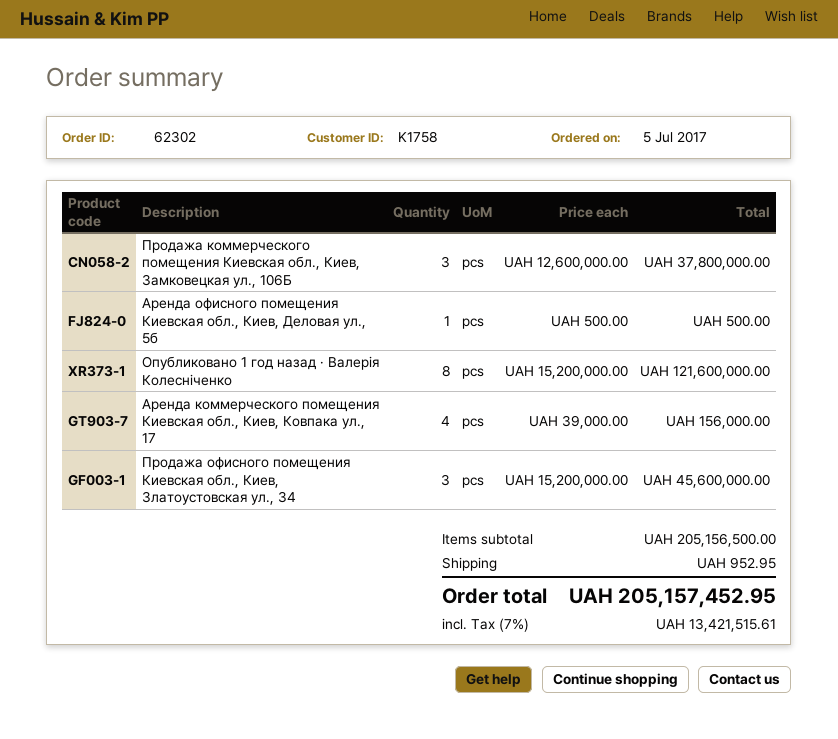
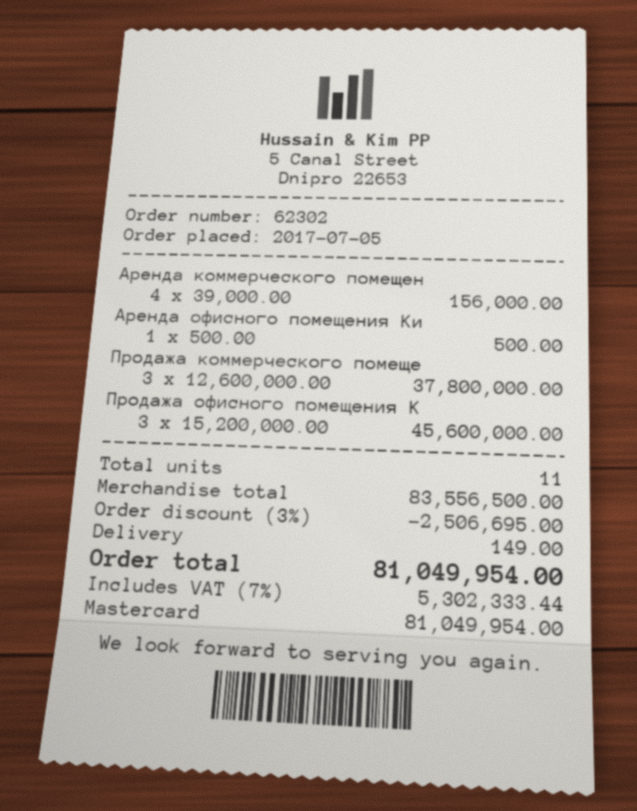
Опубликовано 1 год назад · Валерія Колесніченко: 8 x 15200000.00 = 121600000.00 -> none
subtotal: 205156500.00 -> 83556500.00
discount: none -> 3% = 2506695.00
shipping: 952.95 -> 149.00
tax: 7% = 13421515.61 -> 7% = 5302333.44
total: 205157452.95 -> 81049954.00

